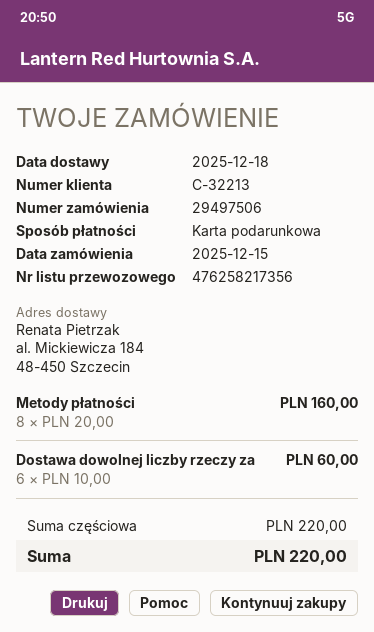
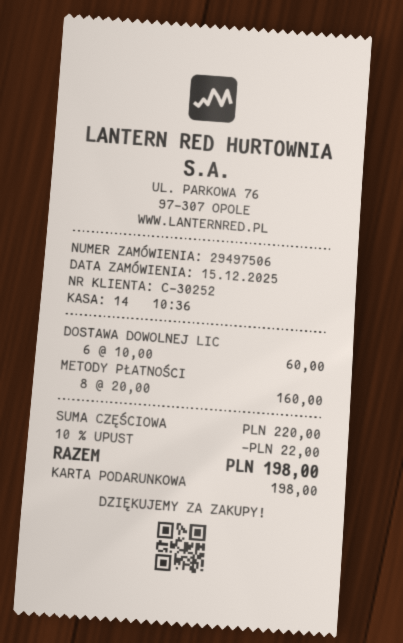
customer number: C-32213 -> C-30252
discount: none -> 10% = 22.00
total: 220.00 -> 198.00

